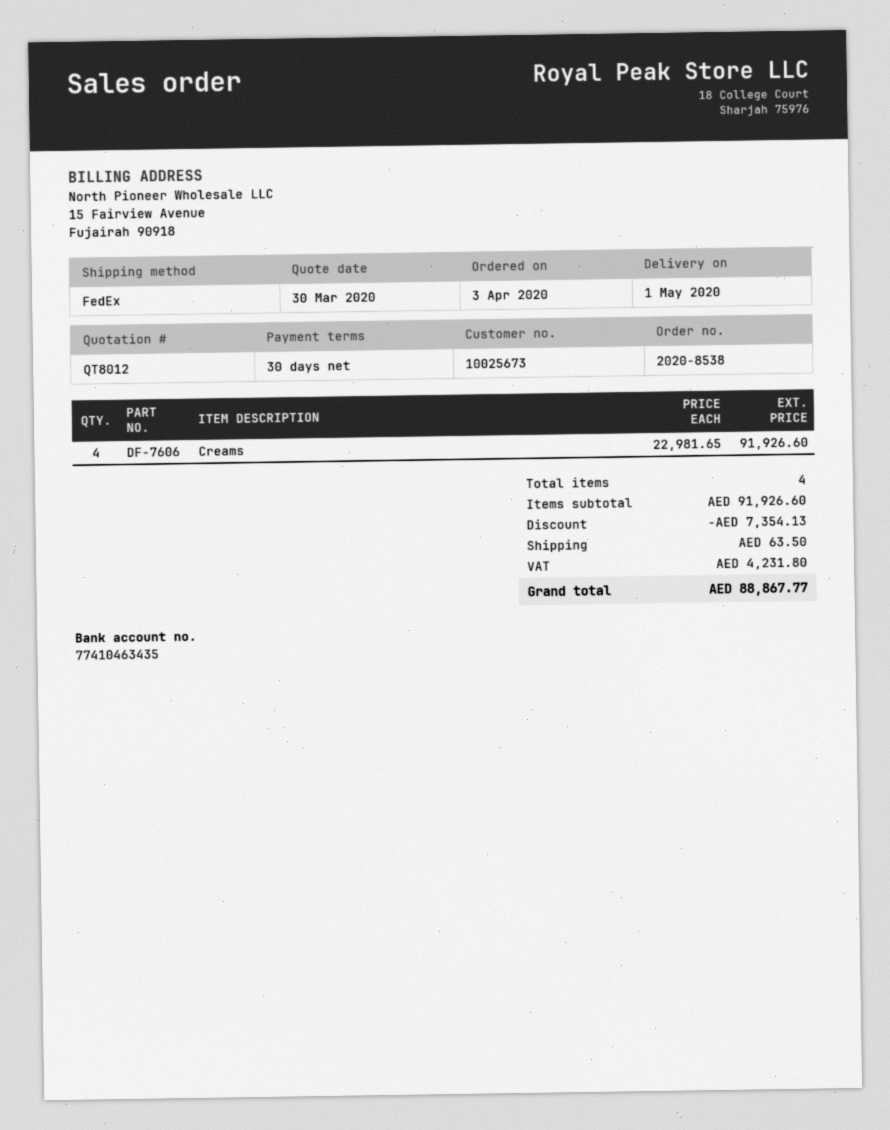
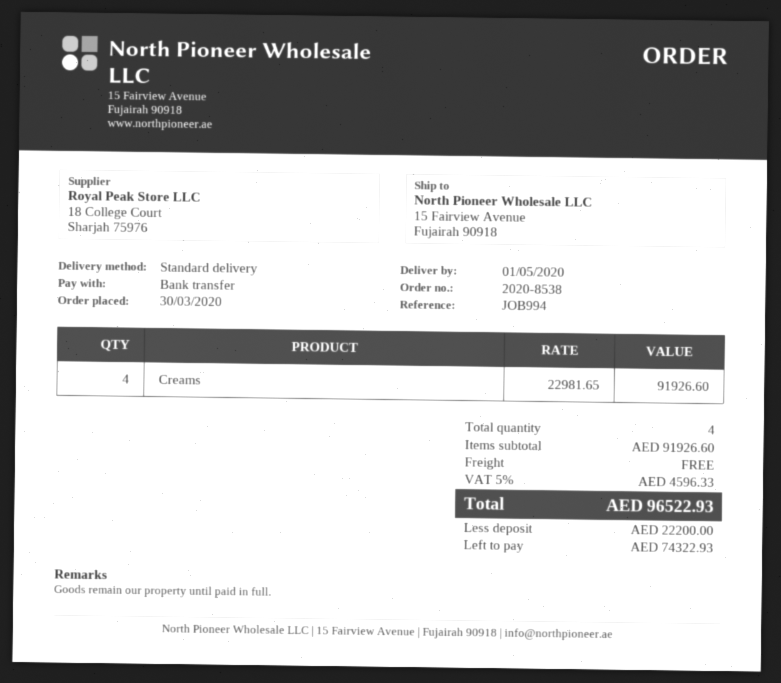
order date: 2020-04-03 -> 2020-03-30
shipping method: FedEx -> standard
discount: 7354.13 -> none
shipping: 63.50 -> 0.00
tax: 4231.80 -> 4596.33
total: 88867.77 -> 96522.93

